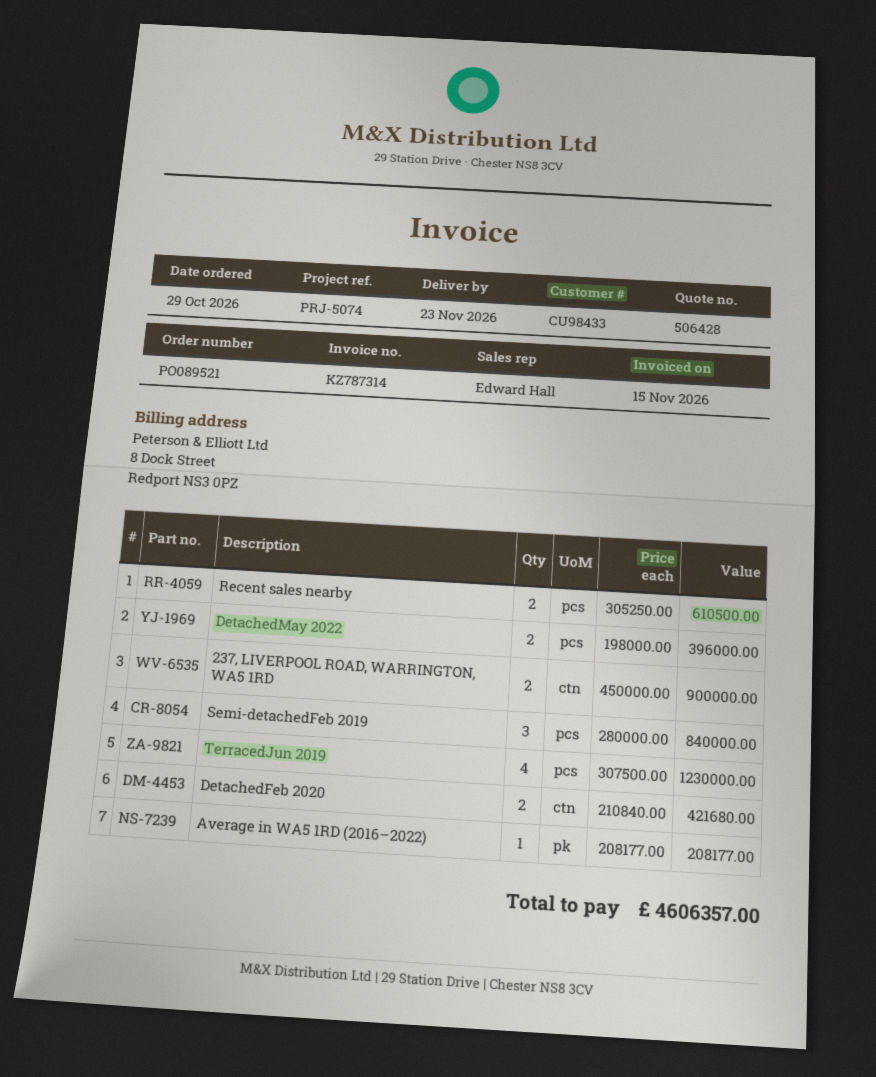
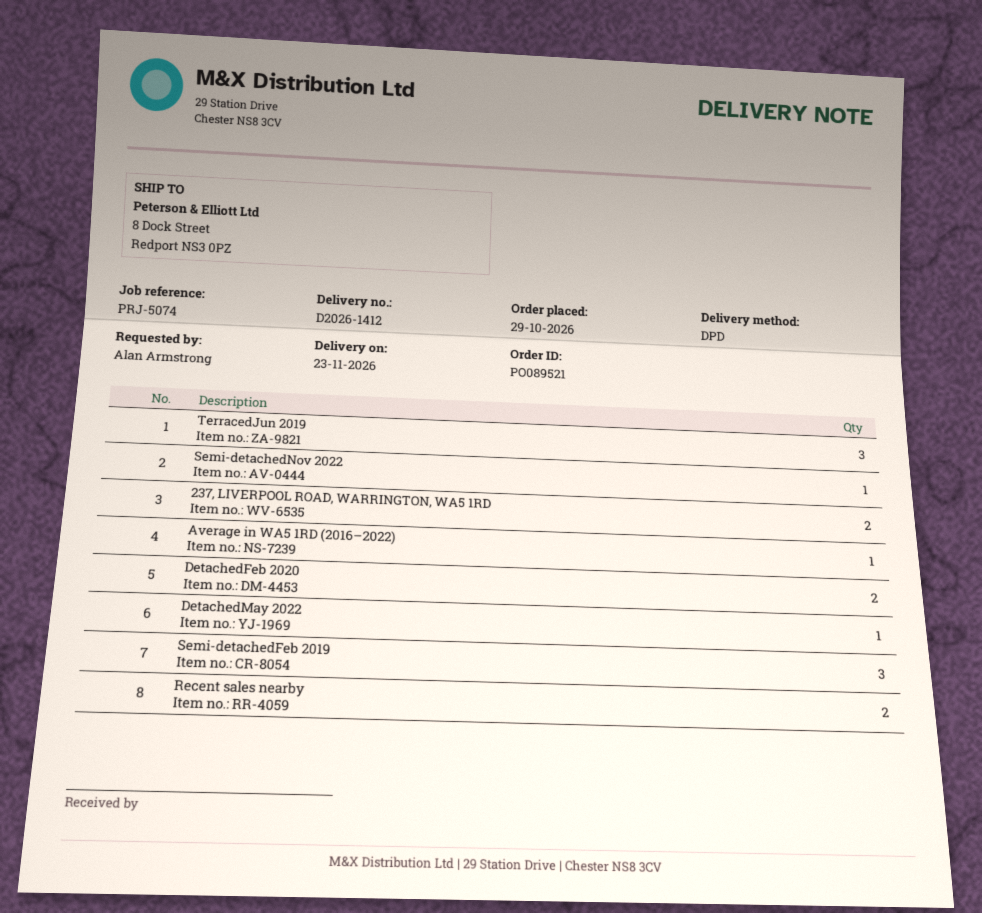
DetachedMay 2022: 2 -> 1
TerracedJun 2019: 4 -> 3
Semi-detachedNov 2022: none -> 1

